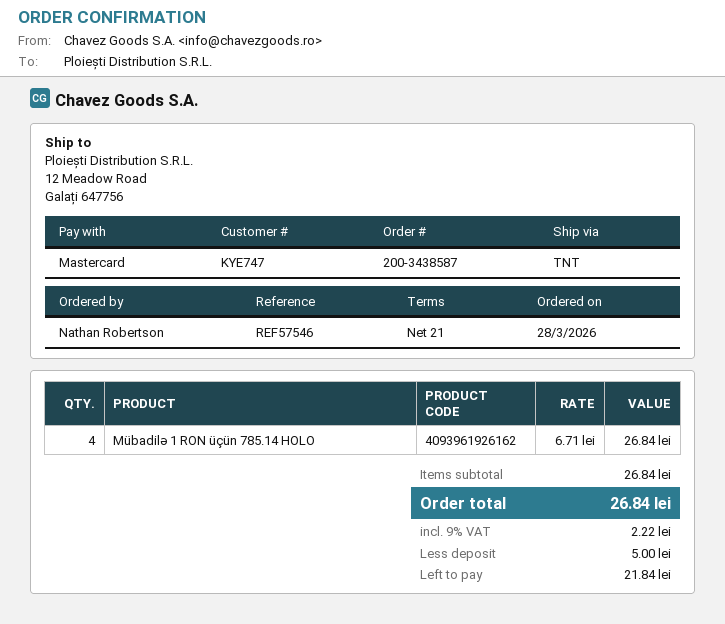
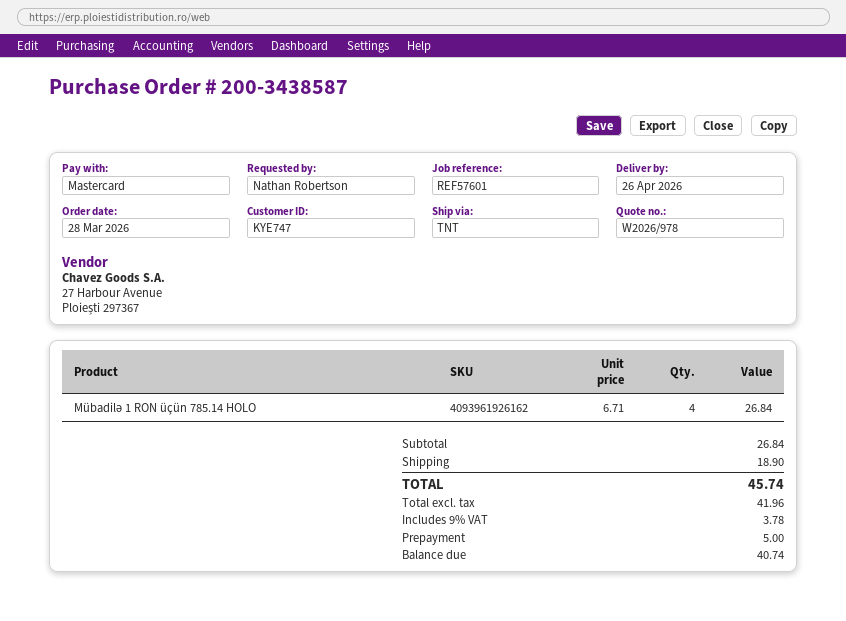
reference: REF57546 -> REF57601
shipping: none -> 18.90
tax: 9% = 2.22 -> 9% = 3.78
total: 26.84 -> 45.74
balance: 21.84 -> 40.74

